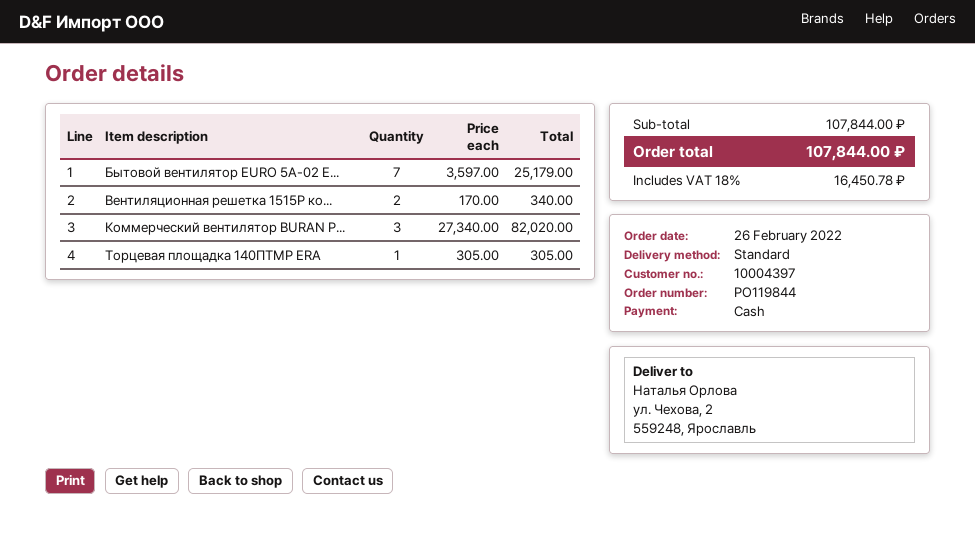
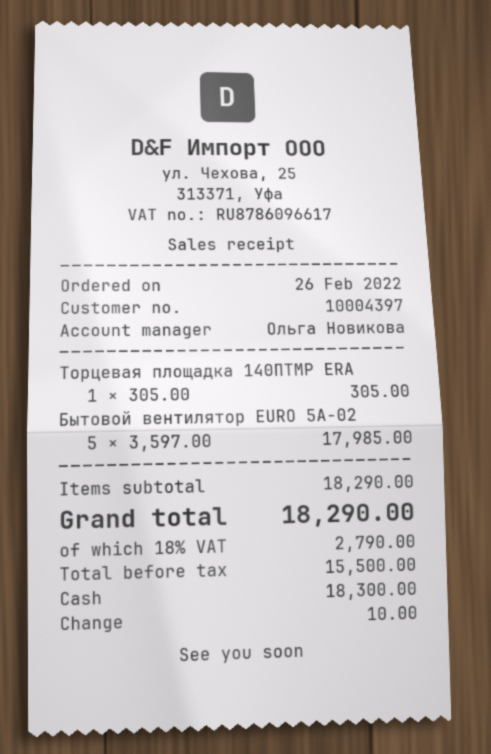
Бытовой вентилятор EURO 5A-02 E...: 7 x 3597.00 = 25179.00 -> 5 x 3597.00 = 17985.00
Вентиляционная решетка 1515Р ко...: 2 x 170.00 = 340.00 -> none
Коммерческий вентилятор BURAN P...: 3 x 27340.00 = 82020.00 -> none
subtotal: 107844.00 -> 18290.00
tax: 18% = 16450.78 -> 18% = 2790.00
total: 107844.00 -> 18290.00

